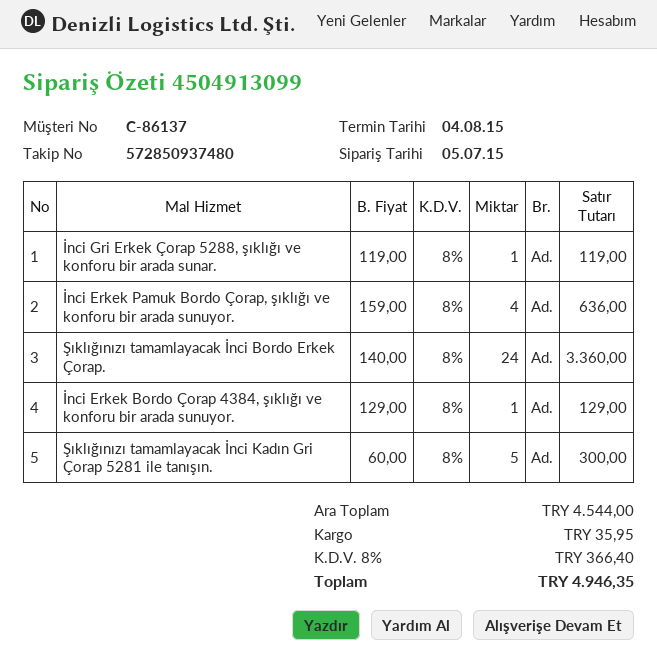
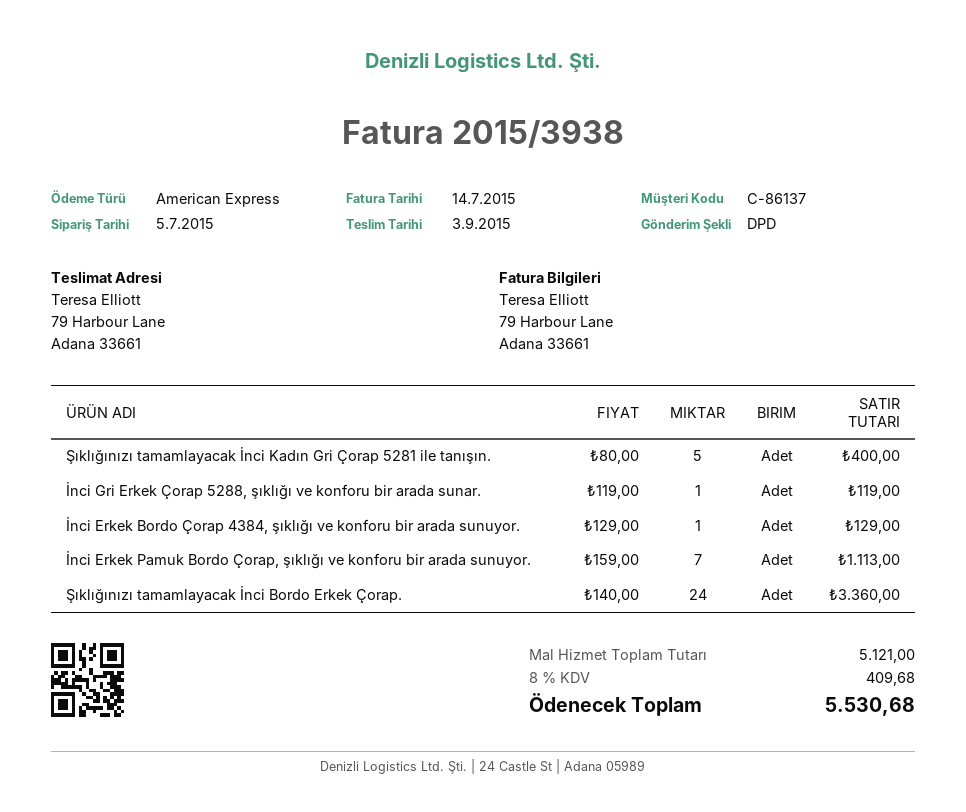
delivery date: 2015-08-04 -> 2015-09-03
İnci Erkek Pamuk Bordo Çorap, şıklığı ve konforu bir arada sunuyor.: 4 x 159.00 = 636.00 -> 7 x 159.00 = 1113.00
Şıklığınızı tamamlayacak İnci Kadın Gri Çorap 5281 ile tanışın.: 5 x 60.00 = 300.00 -> 5 x 80.00 = 400.00
subtotal: 4544.00 -> 5121.00
shipping: 35.95 -> none
tax: 8% = 366.40 -> 8% = 409.68
total: 4946.35 -> 5530.68

